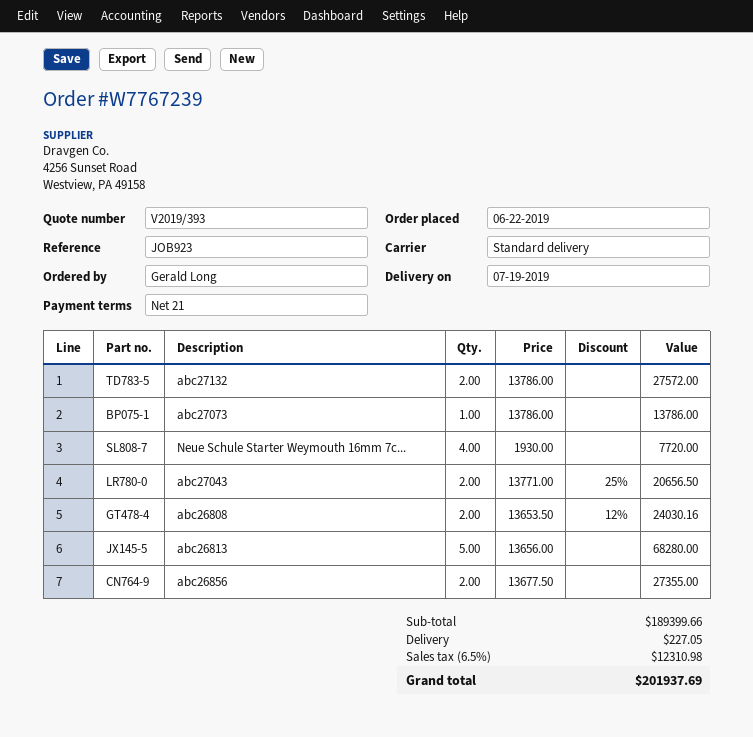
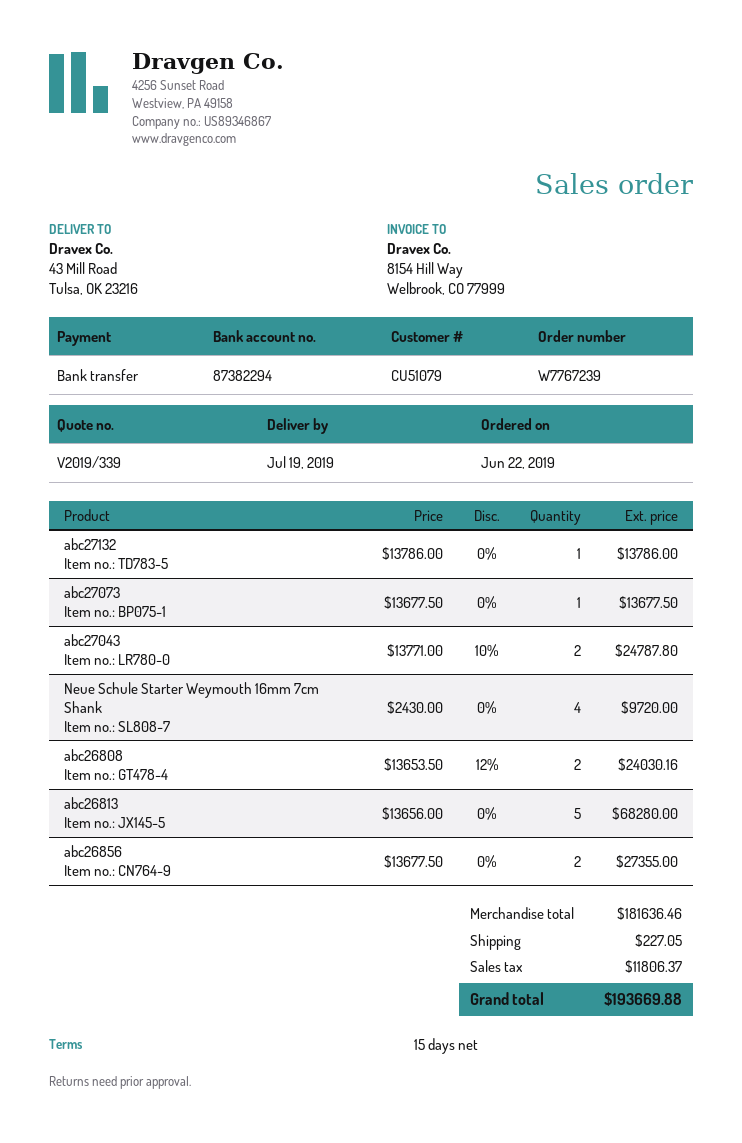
quote number: V2019/393 -> V2019/339
payment terms: 21 days -> 15 days
abc27132: 2 x 13786.00 = 27572.00 -> 1 x 13786.00 = 13786.00
abc27073: 1 x 13786.00 = 13786.00 -> 1 x 13677.50 = 13677.50
Neue Schule Starter Weymouth 16mm 7c...: 4 x 1930.00 = 7720.00 -> 4 x 2430.00 = 9720.00
abc27043: 2 x 13771.00 - 25% = 20656.50 -> 2 x 13771.00 - 10% = 24787.80
subtotal: 189399.66 -> 181636.46
tax: 12310.98 -> 11806.37
total: 201937.69 -> 193669.88

